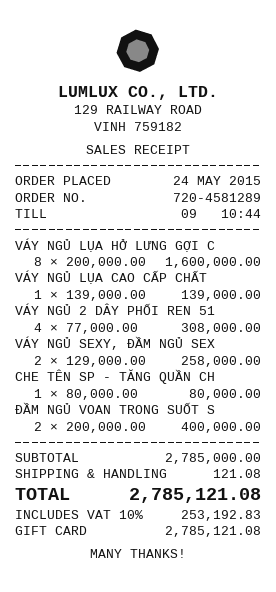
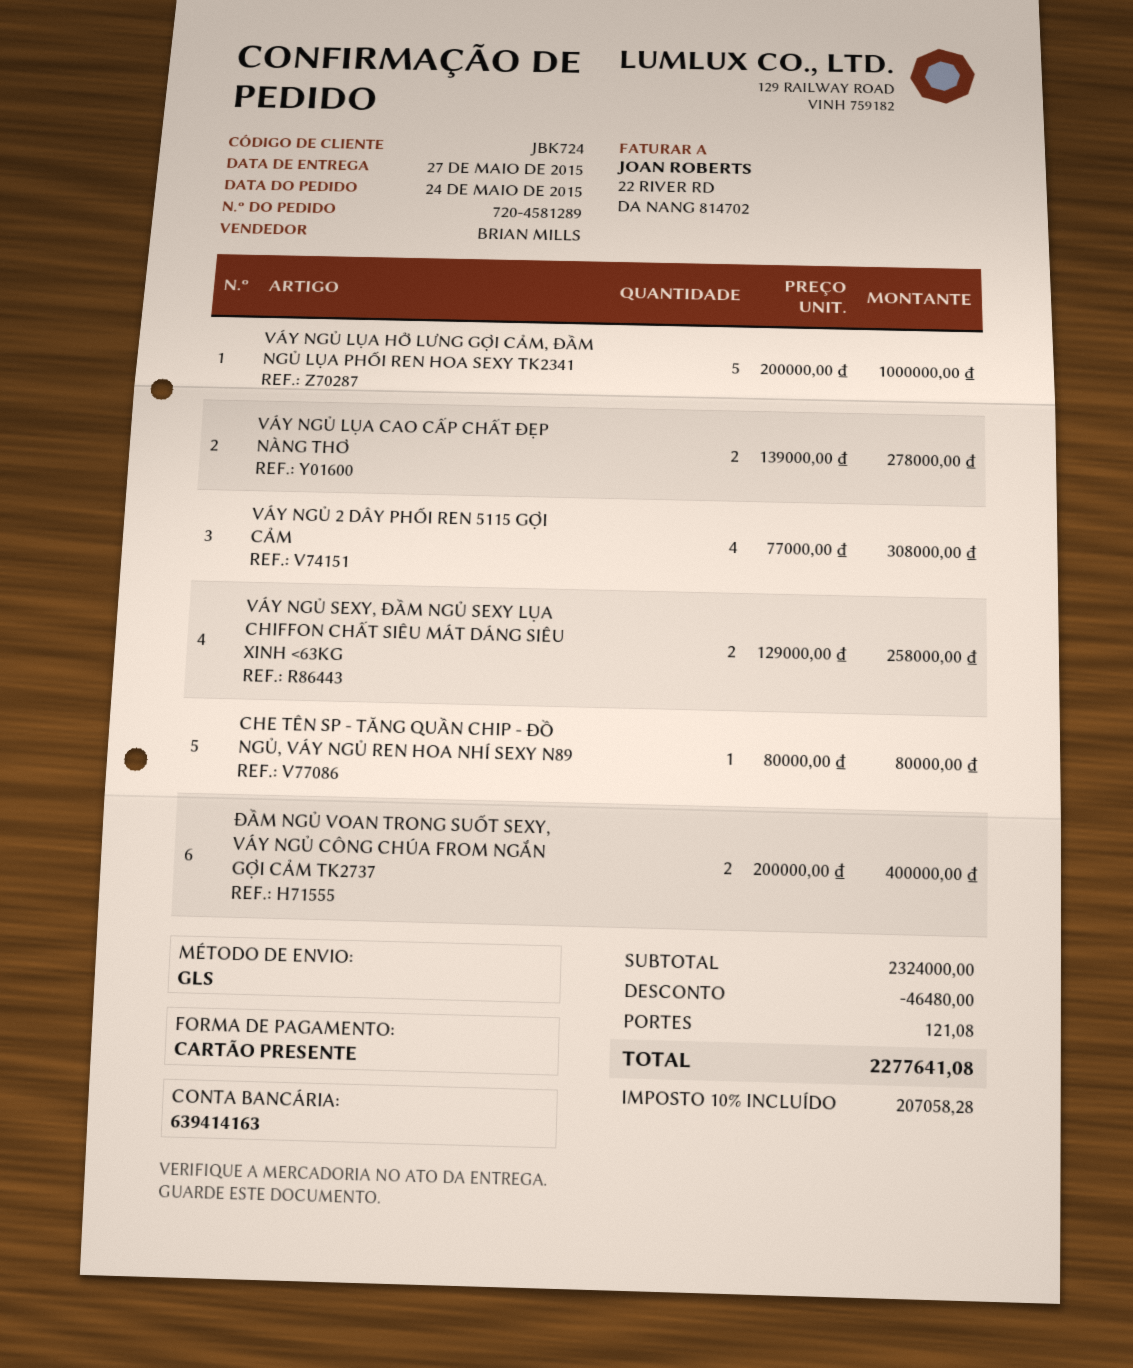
VÁY NGỦ LỤA HỞ LƯNG GỢI C: 8 x 200000.00 = 1600000.00 -> 5 x 200000.00 = 1000000.00
VÁY NGỦ LỤA CAO CẤP CHẤT: 1 x 139000.00 = 139000.00 -> 2 x 139000.00 = 278000.00
subtotal: 2785000.00 -> 2324000.00
discount: none -> 46480.00
tax: 10% = 253192.83 -> 10% = 207058.28
total: 2785121.08 -> 2277641.08

